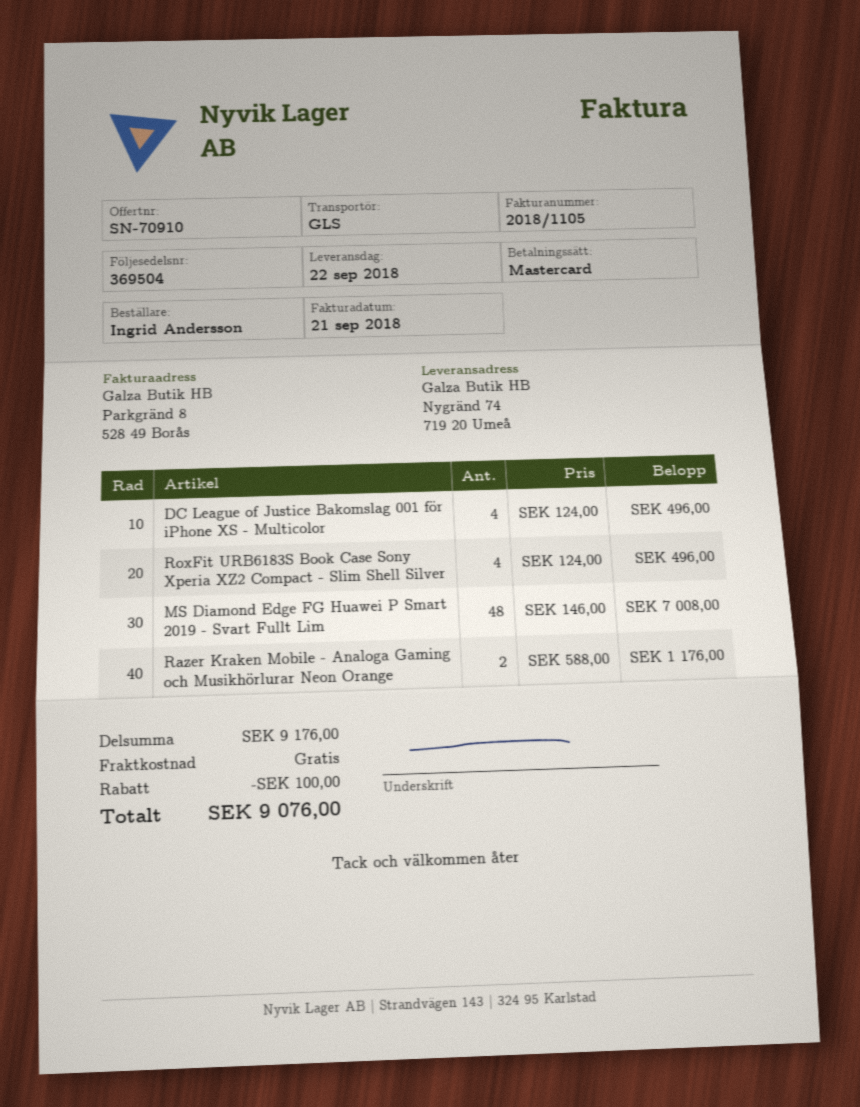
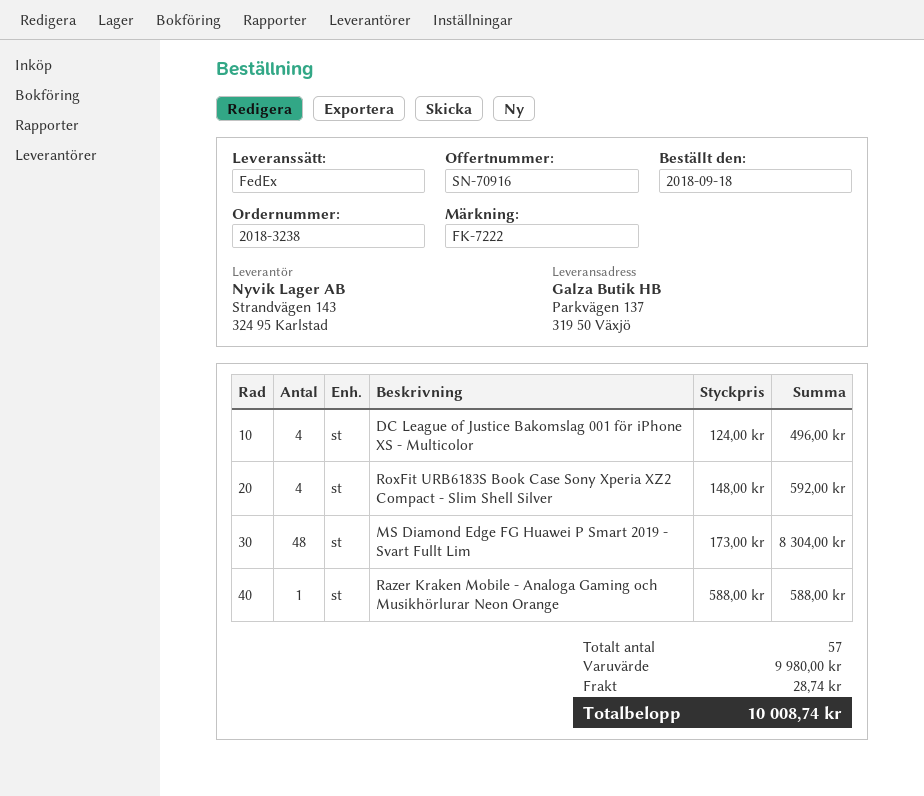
quote number: SN-70910 -> SN-70916
shipping method: GLS -> FedEx
ship to: Nygränd 74, 719 20 Umeå -> Parkvägen 137, 319 50 Växjö
RoxFit URB6183S Book Case Sony Xperia XZ2 Compact - Slim Shell Silver: 4 x 124.00 = 496.00 -> 4 x 148.00 = 592.00
MS Diamond Edge FG Huawei P Smart 2019 - Svart Fullt Lim: 48 x 146.00 = 7008.00 -> 48 x 173.00 = 8304.00
Razer Kraken Mobile - Analoga Gaming och Musikhörlurar Neon Orange: 2 x 588.00 = 1176.00 -> 1 x 588.00 = 588.00
subtotal: 9176.00 -> 9980.00
discount: 100.00 -> none
shipping: 0.00 -> 28.74
total: 9076.00 -> 10008.74

